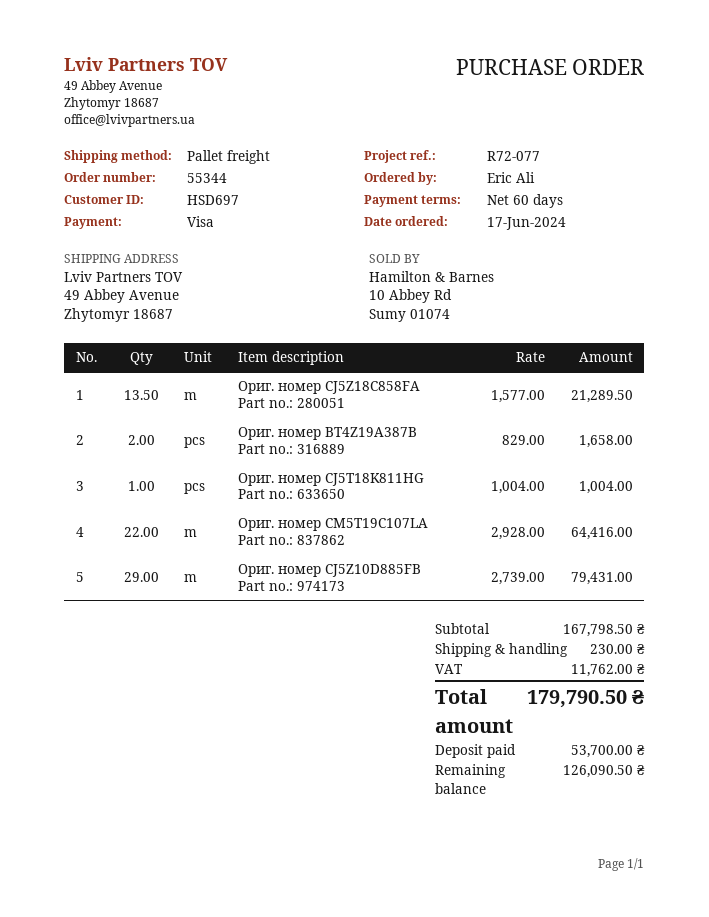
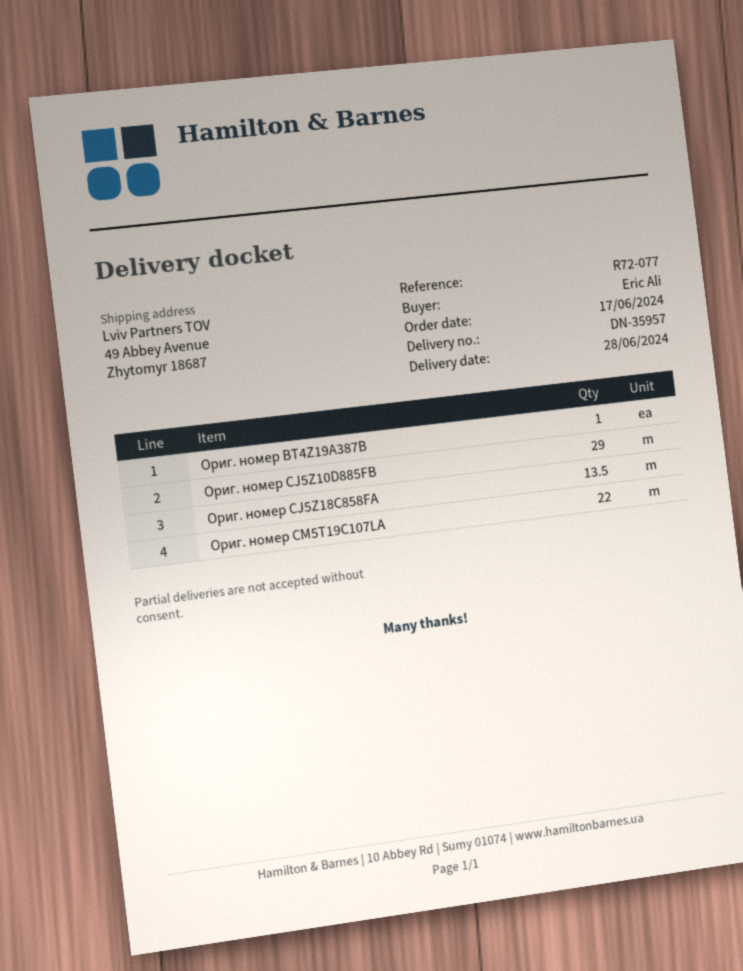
Ориг. номер BT4Z19A387B: 2 -> 1
Ориг. номер CJ5T18K811HG: 1 -> none

